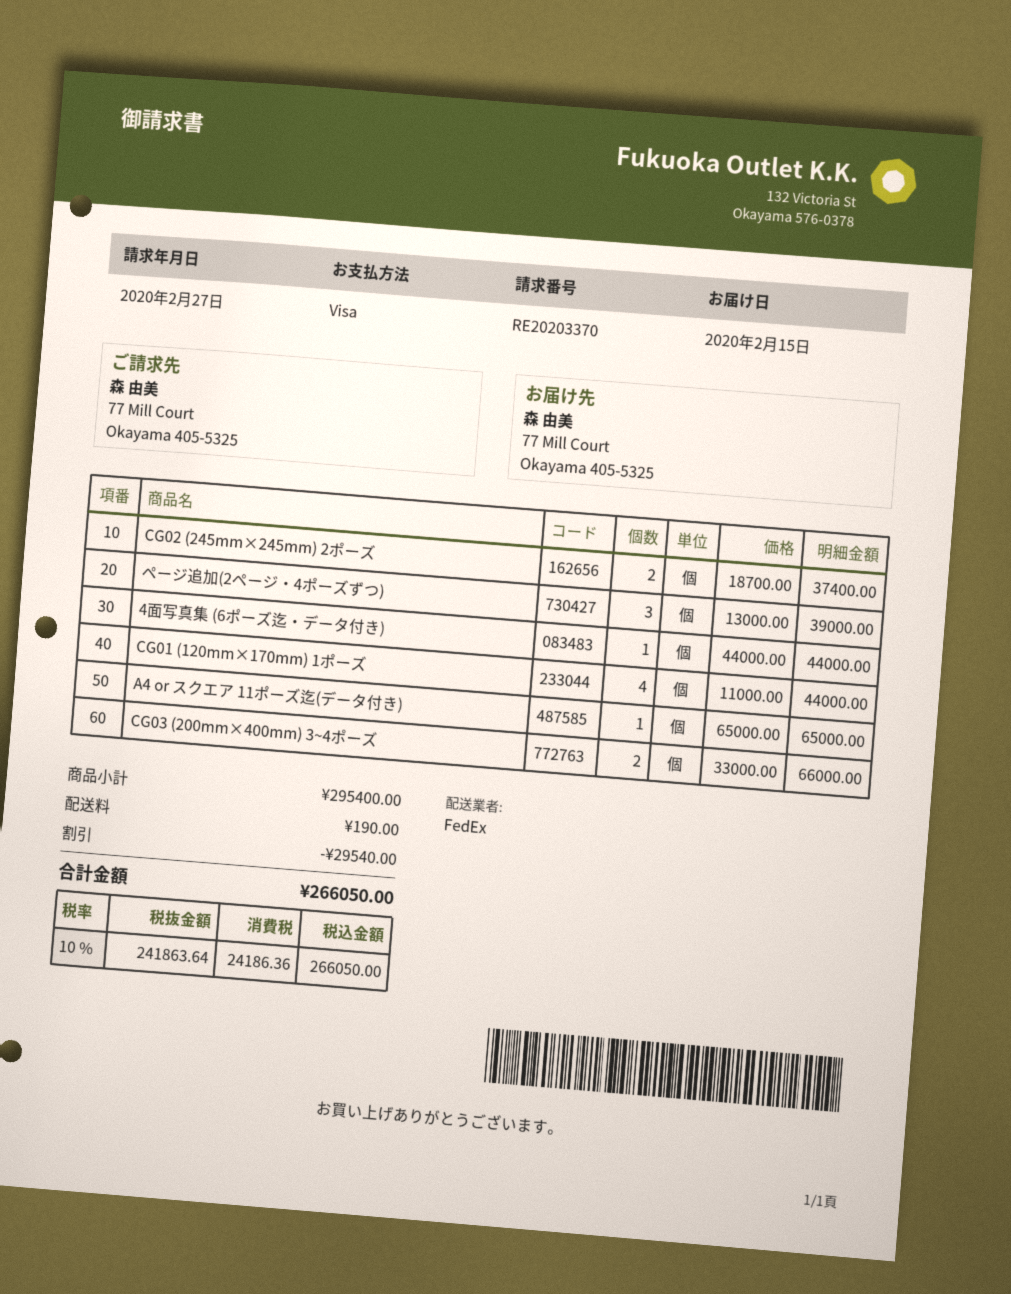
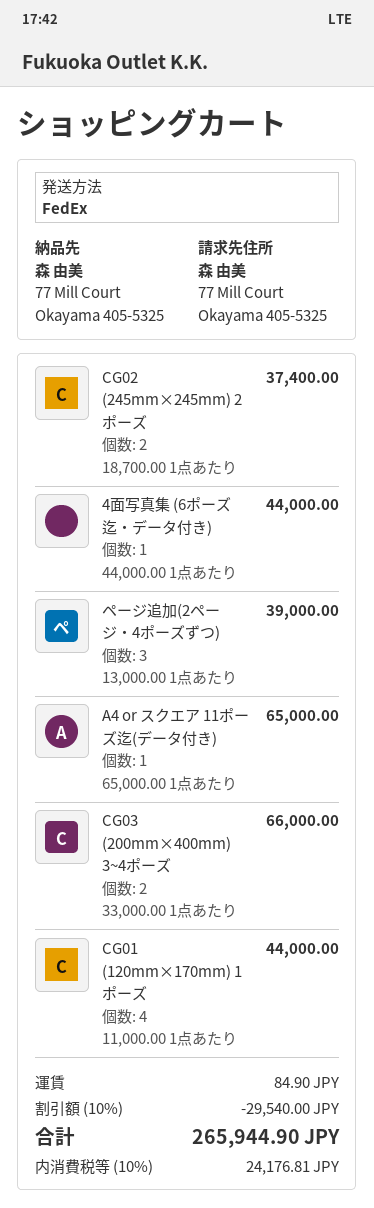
shipping: 190.00 -> 84.90
tax: 10% = 24186.36 -> 10% = 24176.81
total: 266050.00 -> 265944.90

